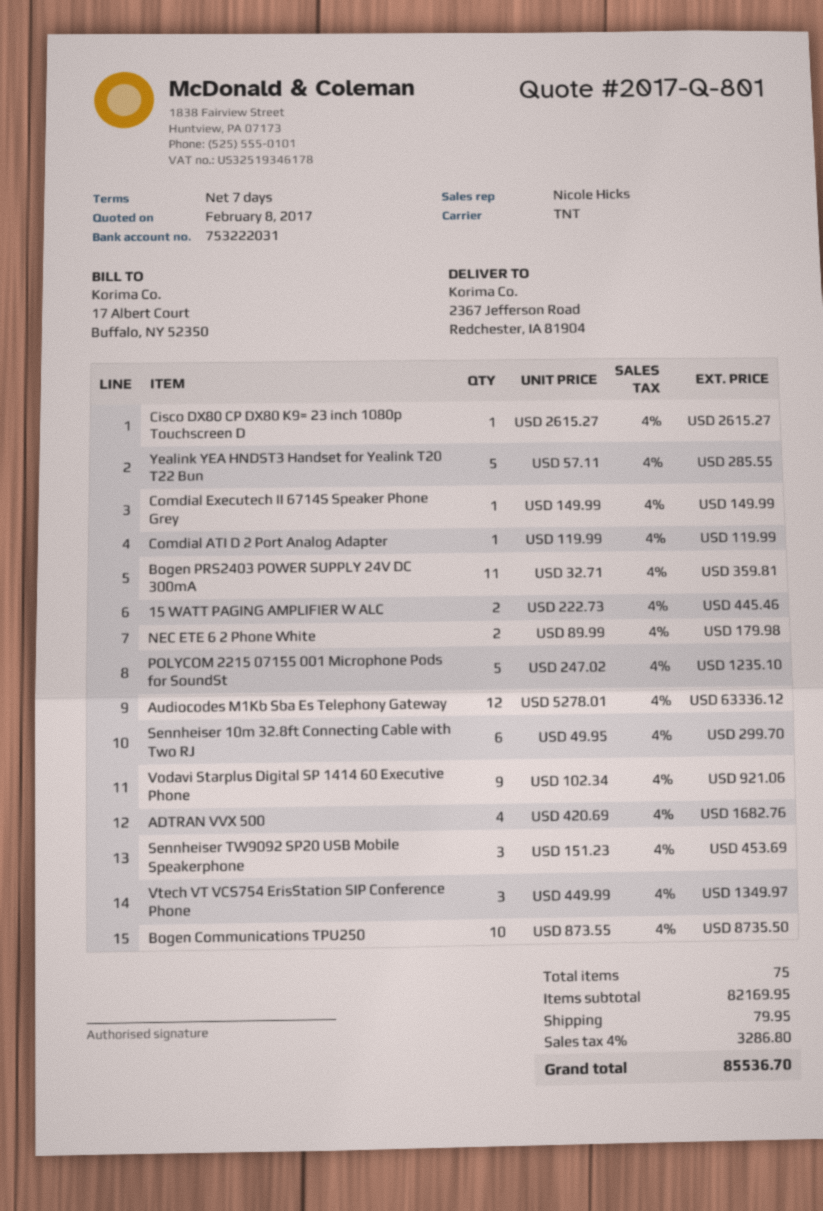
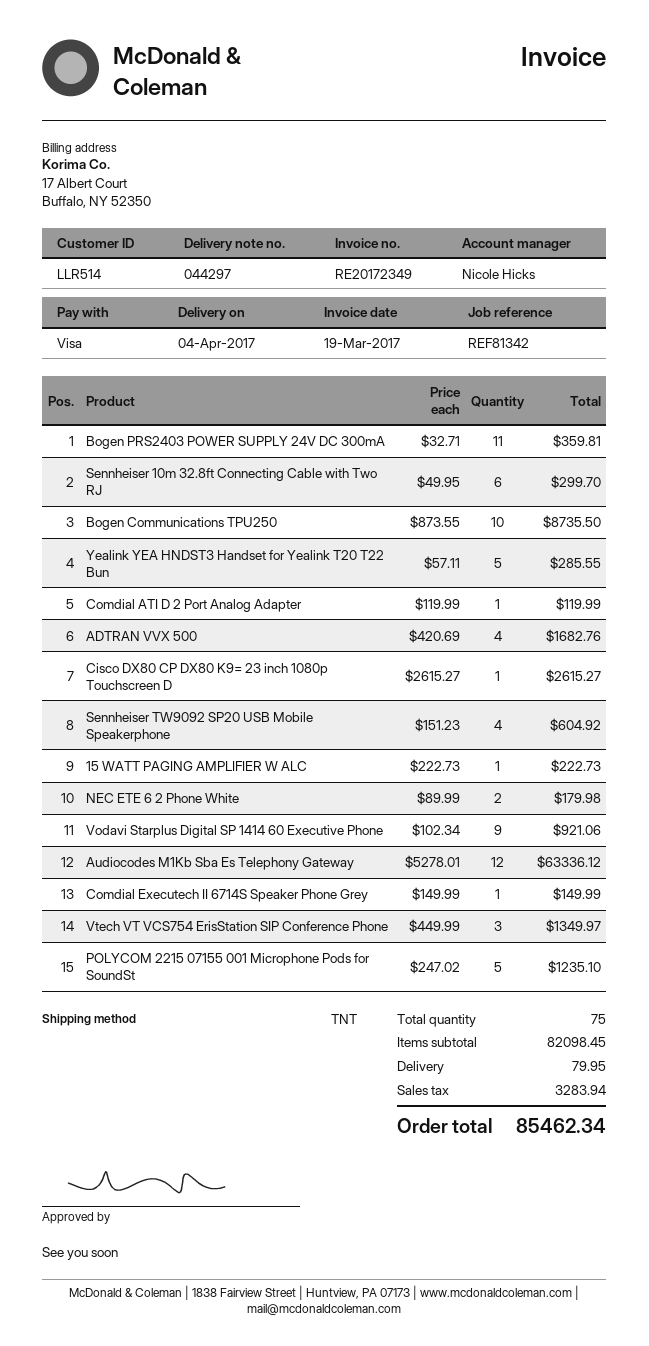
15 WATT PAGING AMPLIFIER W ALC: 2 x 222.73 = 445.46 -> 1 x 222.73 = 222.73
Sennheiser TW9092 SP20 USB Mobile Speakerphone: 3 x 151.23 = 453.69 -> 4 x 151.23 = 604.92
subtotal: 82169.95 -> 82098.45
tax: 3286.80 -> 3283.94
total: 85536.70 -> 85462.34

